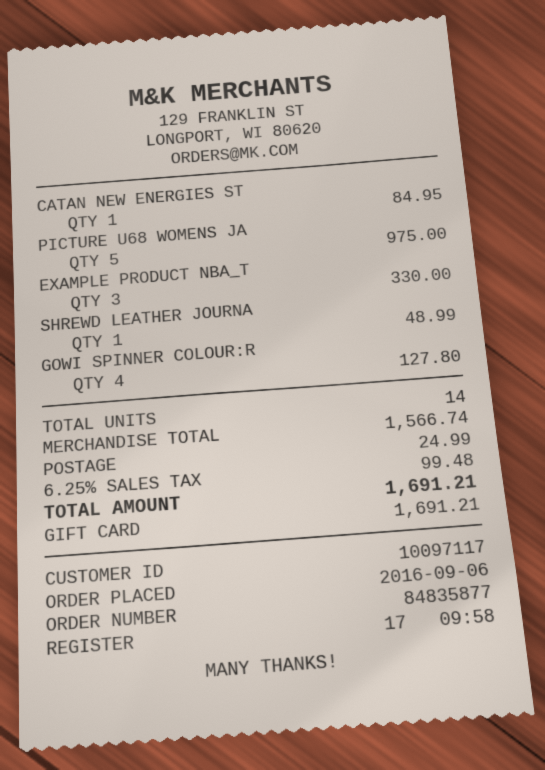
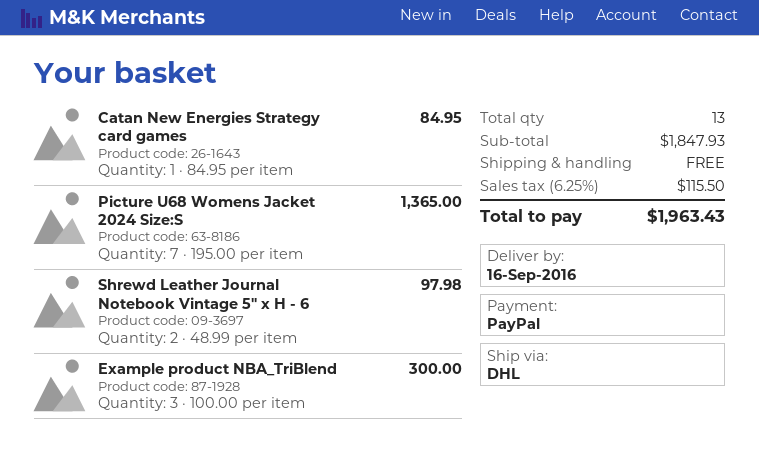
payment method: gift card -> PayPal
PICTURE U68 WOMENS JA: 5 for 975.00 -> 7 for 1365.00
EXAMPLE PRODUCT NBA_T: 3 for 330.00 -> 3 for 300.00
SHREWD LEATHER JOURNA: 1 for 48.99 -> 2 for 97.98
GOWI SPINNER COLOUR:R: 4 for 127.80 -> none
total quantity: 14 -> 13
subtotal: 1566.74 -> 1847.93
shipping: 24.99 -> 0.00
tax: 6.25% = 99.48 -> 6.25% = 115.50
total: 1691.21 -> 1963.43

